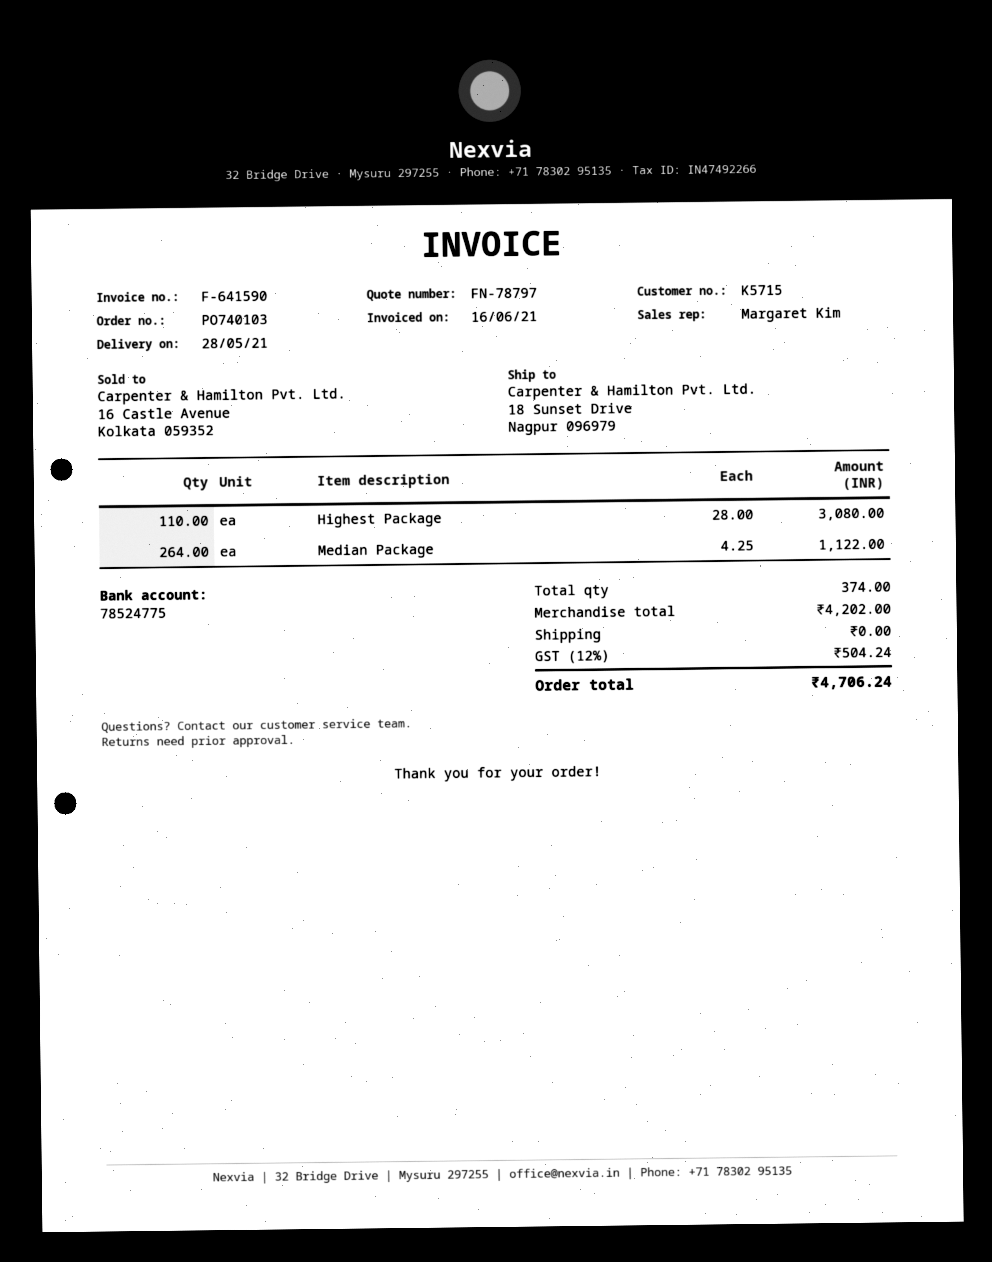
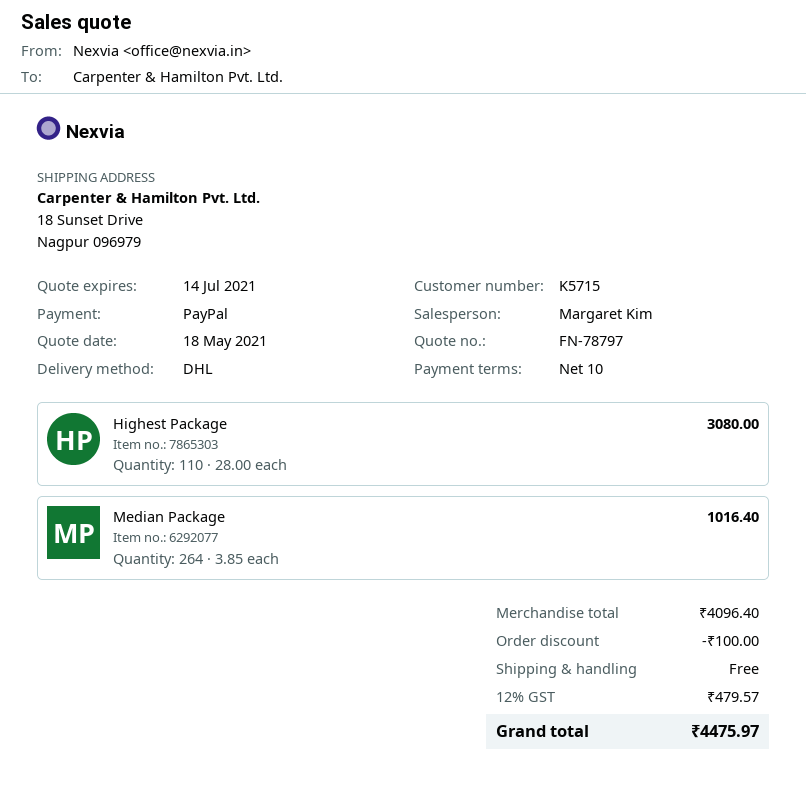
Median Package: 264 x 4.25 = 1122.00 -> 264 x 3.85 = 1016.40
subtotal: 4202.00 -> 4096.40
discount: none -> 100.00
tax: 12% = 504.24 -> 12% = 479.57
total: 4706.24 -> 4475.97

